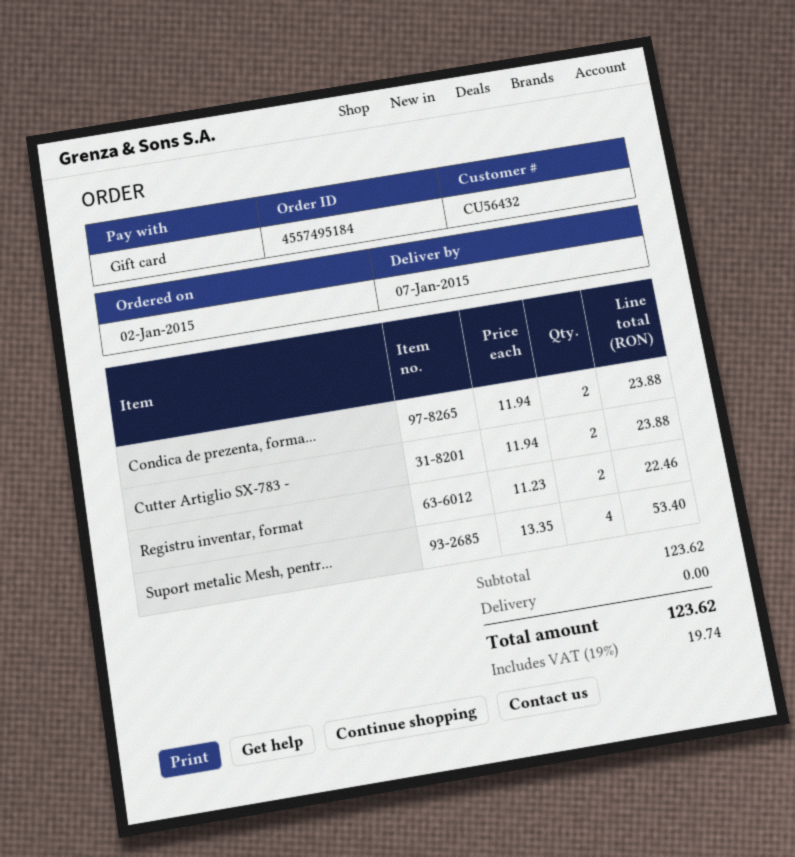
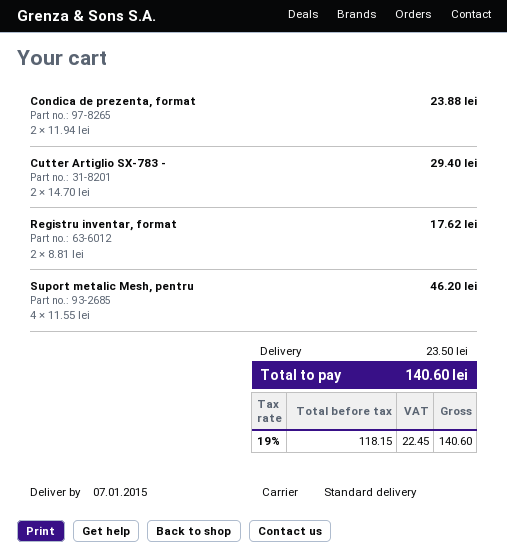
Cutter Artiglio SX-783 -: 2 x 11.94 = 23.88 -> 2 x 14.70 = 29.40
Registru inventar, format: 2 x 11.23 = 22.46 -> 2 x 8.81 = 17.62
Suport metalic Mesh, pentr...: 4 x 13.35 = 53.40 -> 4 x 11.55 = 46.20
shipping: 0.00 -> 23.50
tax: 19% = 19.74 -> 19% = 22.45
total: 123.62 -> 140.60

